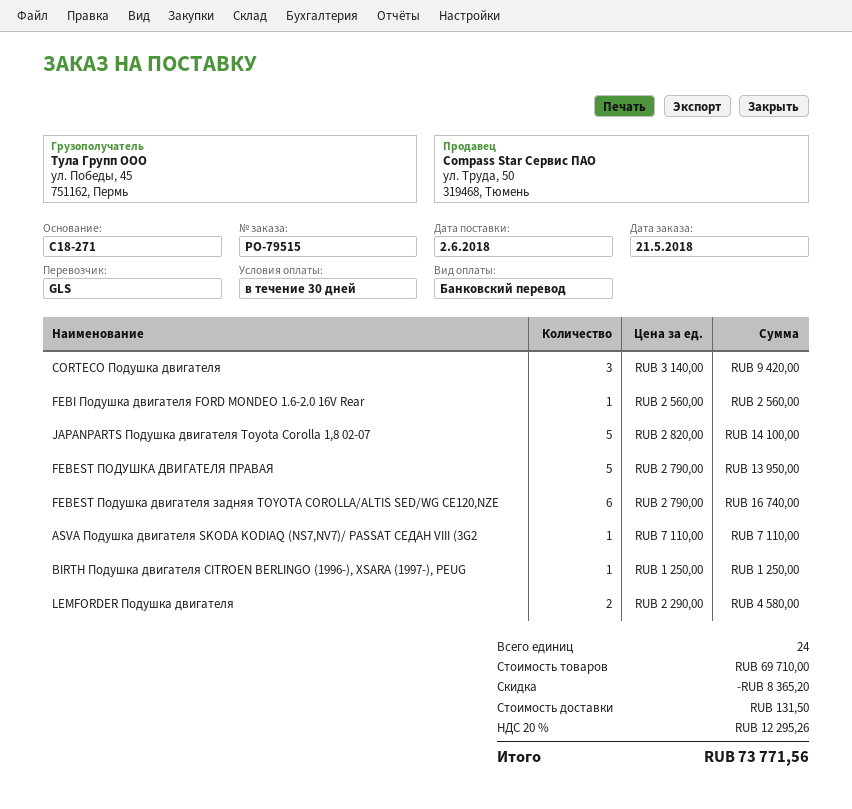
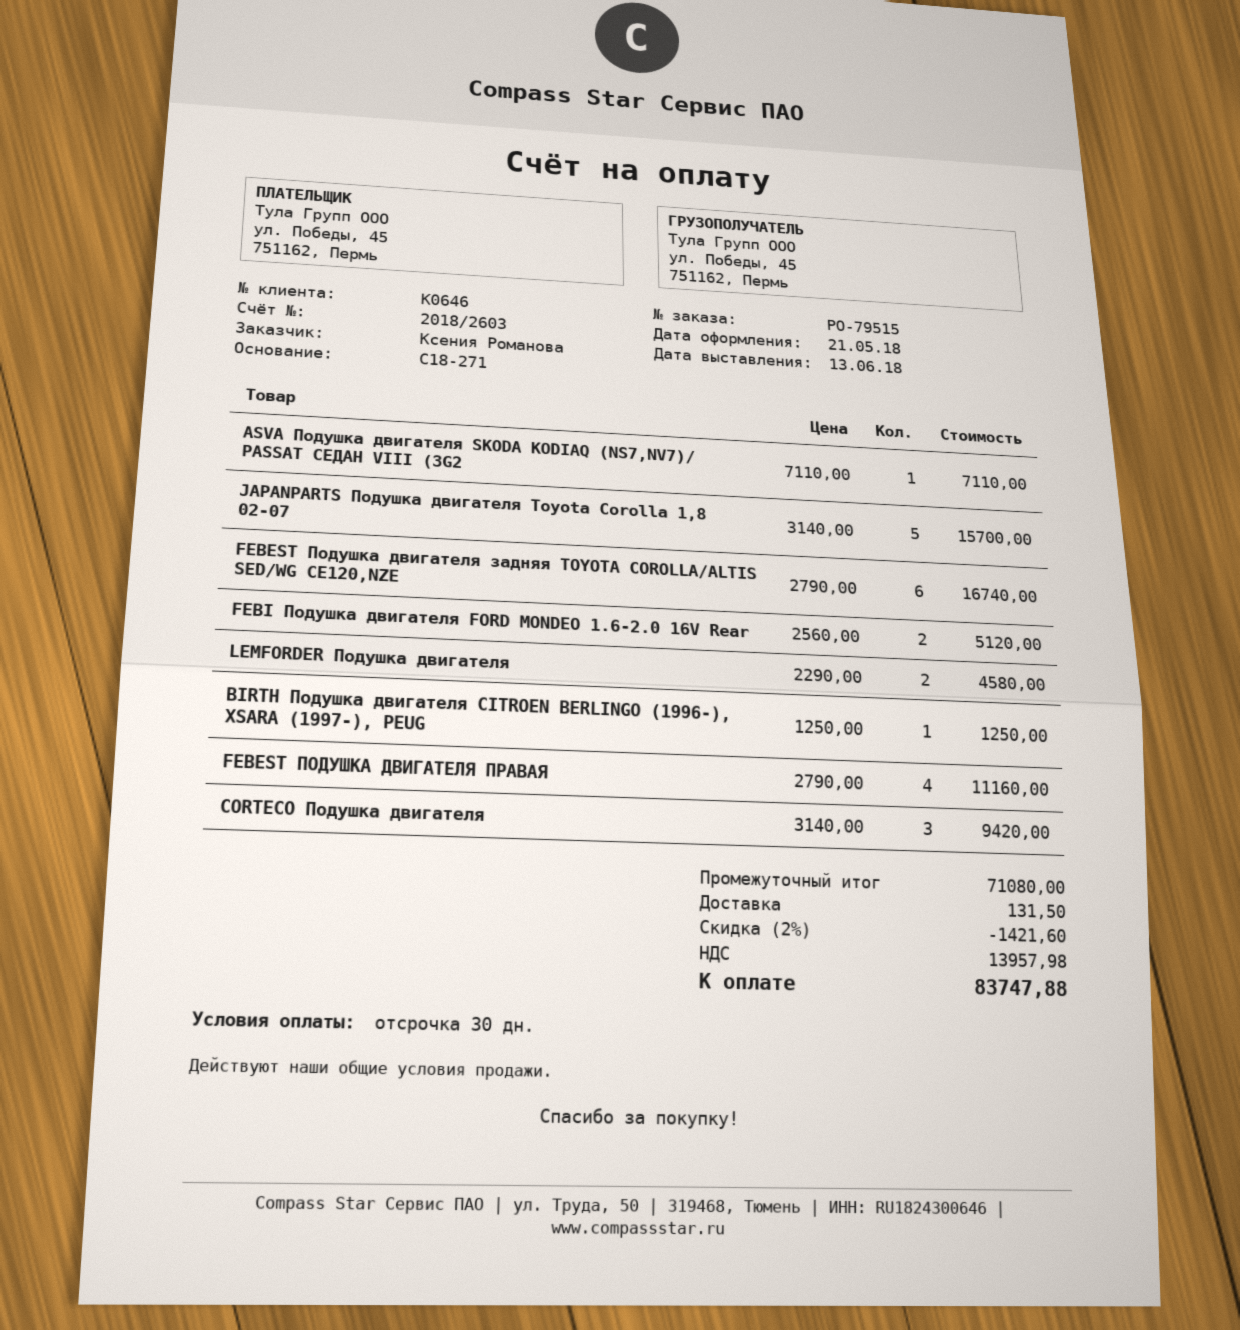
FEBI Подушка двигателя FORD MONDEO 1.6-2.0 16V Rear: 1 x 2560.00 = 2560.00 -> 2 x 2560.00 = 5120.00
JAPANPARTS Подушка двигателя Toyota Corolla 1,8 02-07: 5 x 2820.00 = 14100.00 -> 5 x 3140.00 = 15700.00
FEBEST ПОДУШКА ДВИГАТЕЛЯ ПРАВАЯ: 5 x 2790.00 = 13950.00 -> 4 x 2790.00 = 11160.00
subtotal: 69710.00 -> 71080.00
discount: 8365.20 -> 1421.60
tax: 12295.26 -> 13957.98
total: 73771.56 -> 83747.88

